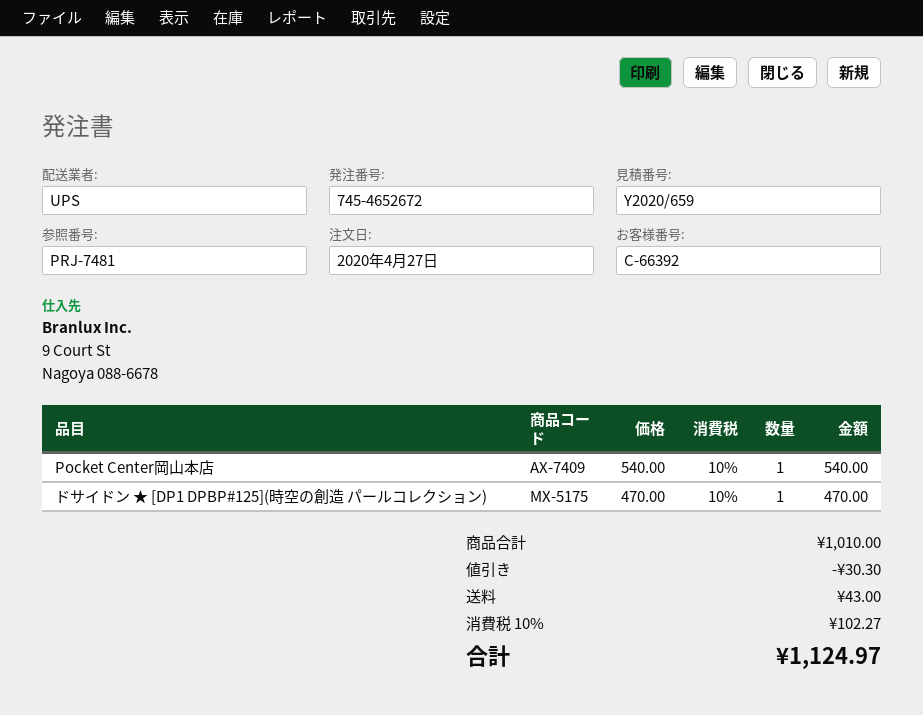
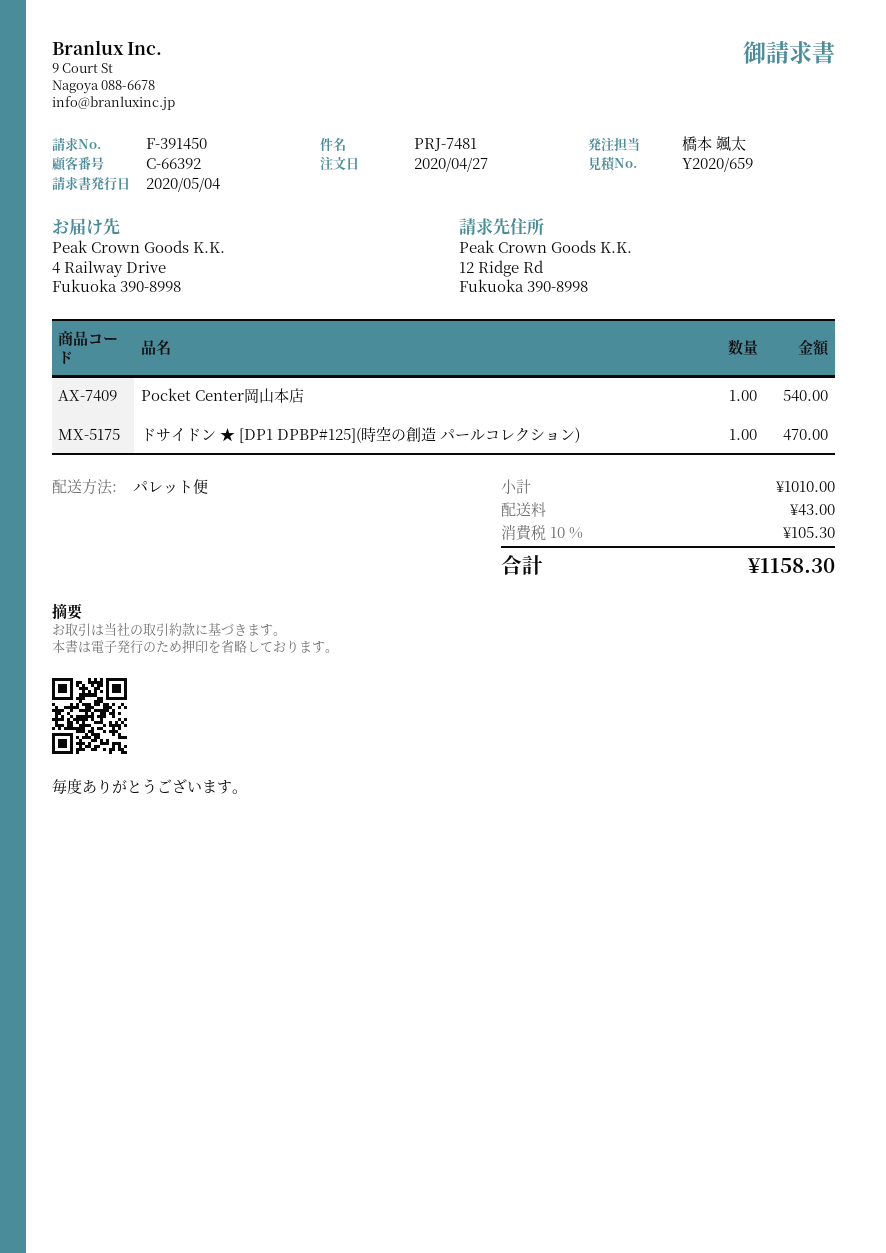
shipping method: UPS -> pallet freight
discount: 30.30 -> none
tax: 10% = 102.27 -> 10% = 105.30
total: 1124.97 -> 1158.30

